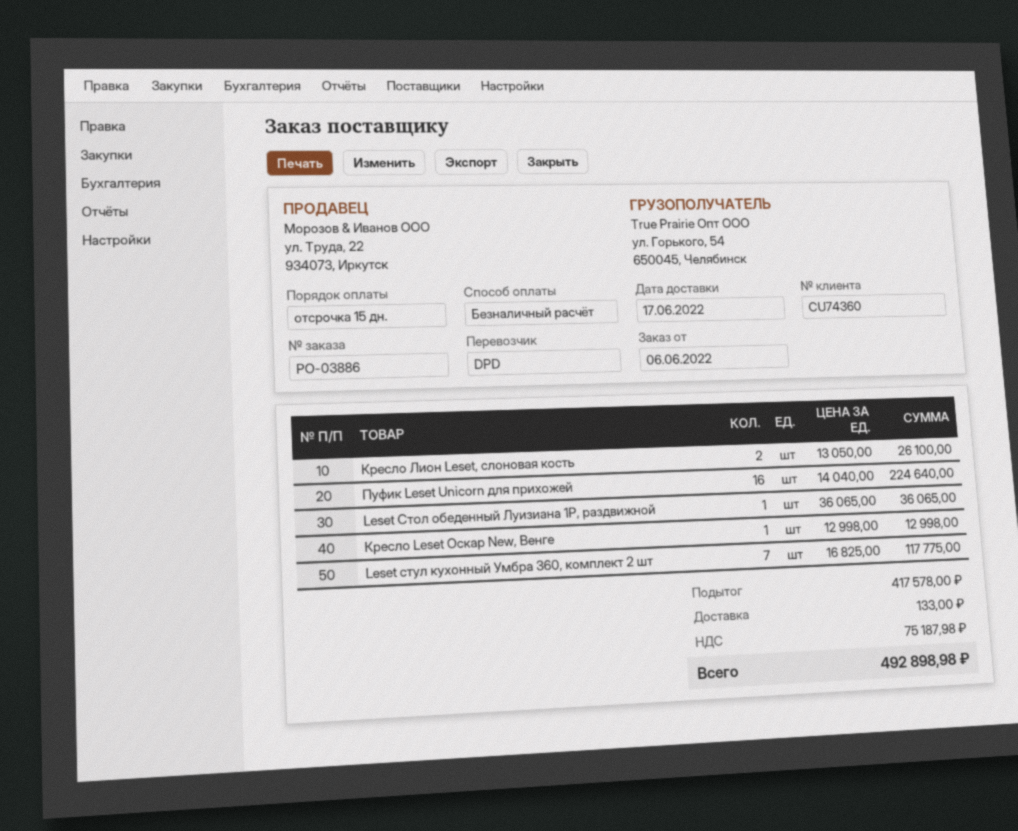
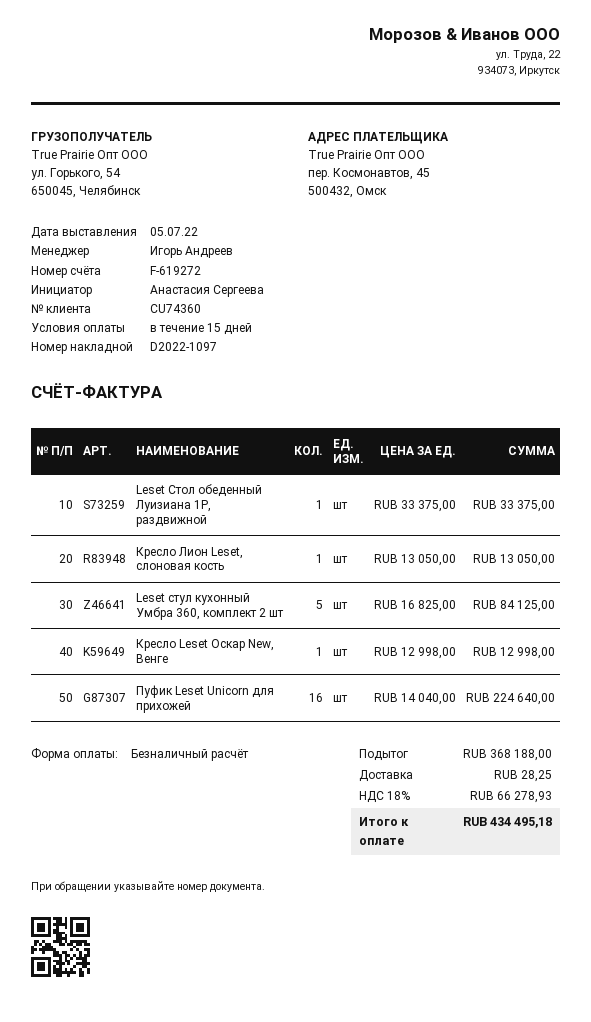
Кресло Лион Leset, слоновая кость: 2 x 13050.00 = 26100.00 -> 1 x 13050.00 = 13050.00
Leset Стол обеденный Луизиана 1Р, раздвижной: 1 x 36065.00 = 36065.00 -> 1 x 33375.00 = 33375.00
Leset стул кухонный Умбра 360, комплект 2 шт: 7 x 16825.00 = 117775.00 -> 5 x 16825.00 = 84125.00
subtotal: 417578.00 -> 368188.00
shipping: 133.00 -> 28.25
tax: 75187.98 -> 66278.93
total: 492898.98 -> 434495.18

